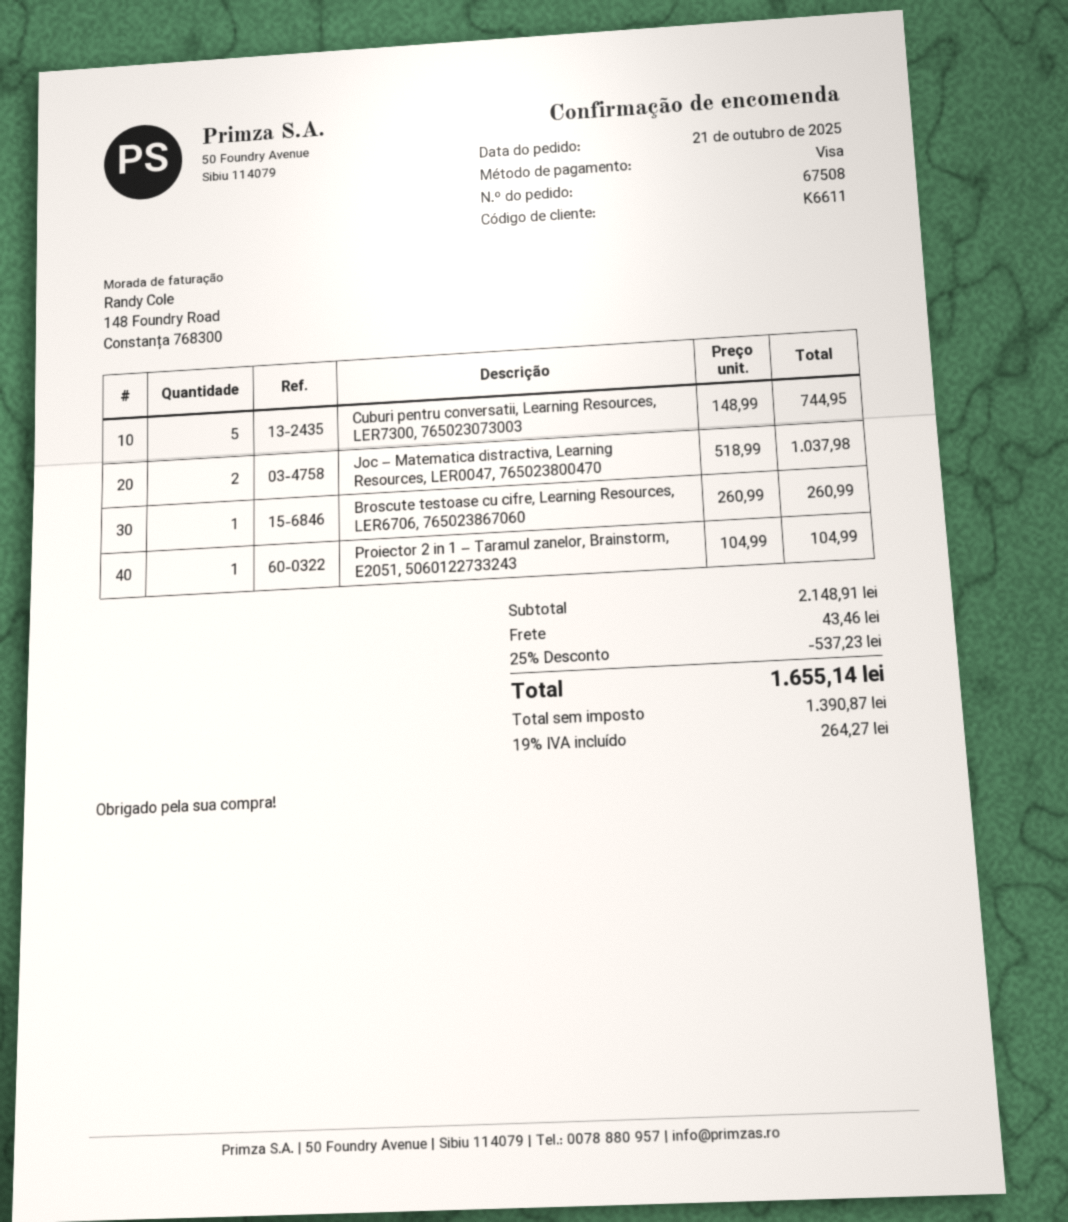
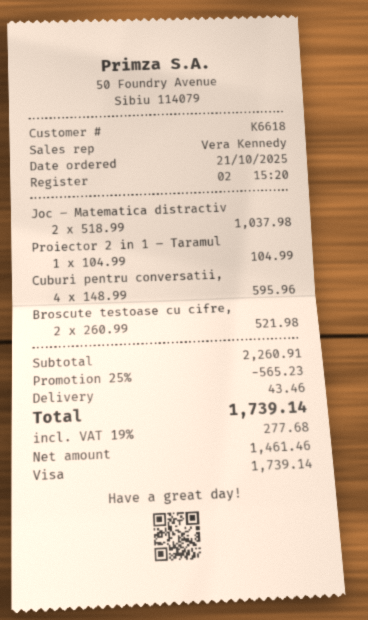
customer number: K6611 -> K6618
Cuburi pentru conversatii, Learning Resources, LER7300, 765023073003: 5 x 148.99 = 744.95 -> 4 x 148.99 = 595.96
Broscute testoase cu cifre, Learning Resources, LER6706, 765023867060: 1 x 260.99 = 260.99 -> 2 x 260.99 = 521.98
subtotal: 2148.91 -> 2260.91
discount: 25% = 537.23 -> 25% = 565.23
net: 1390.87 -> 1461.46
tax: 19% = 264.27 -> 19% = 277.68
total: 1655.14 -> 1739.14

